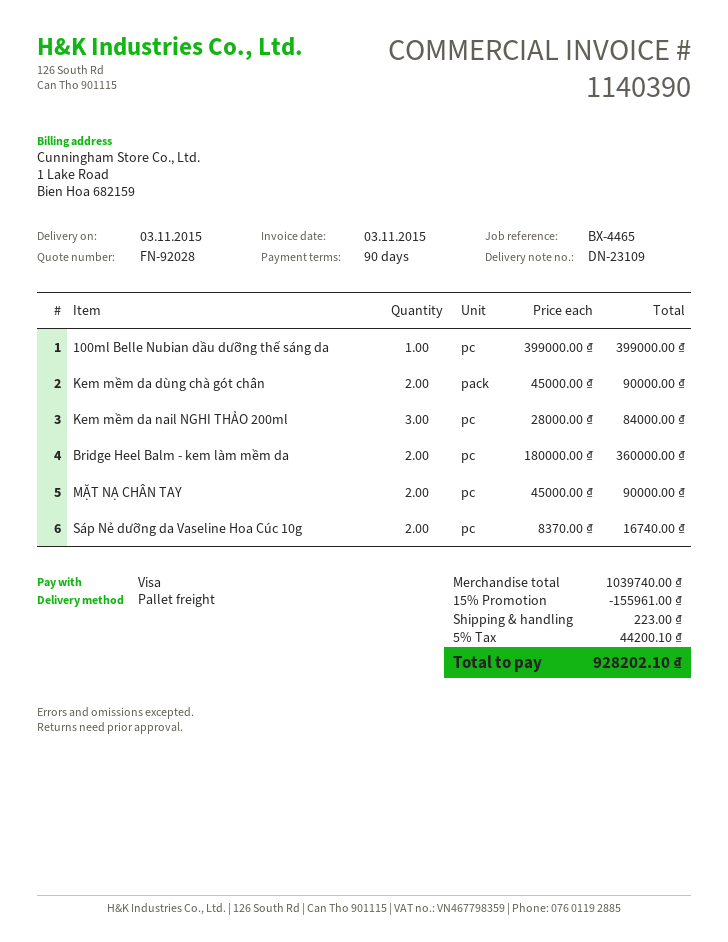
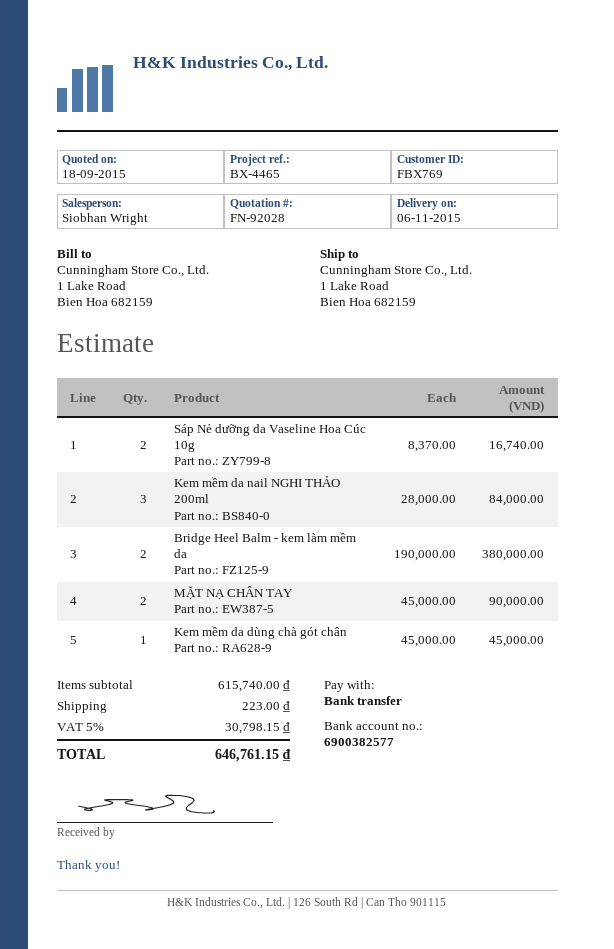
delivery date: 2015-11-03 -> 2015-11-06
payment method: Visa -> bank transfer
100ml Belle Nubian dầu dưỡng thế sáng da: 1 x 399000.00 = 399000.00 -> none
Kem mềm da dùng chà gót chân: 2 x 45000.00 = 90000.00 -> 1 x 45000.00 = 45000.00
Bridge Heel Balm - kem làm mềm da: 2 x 180000.00 = 360000.00 -> 2 x 190000.00 = 380000.00
subtotal: 1039740.00 -> 615740.00
discount: 15% = 155961.00 -> none
tax: 5% = 44200.10 -> 5% = 30798.15
total: 928202.10 -> 646761.15

